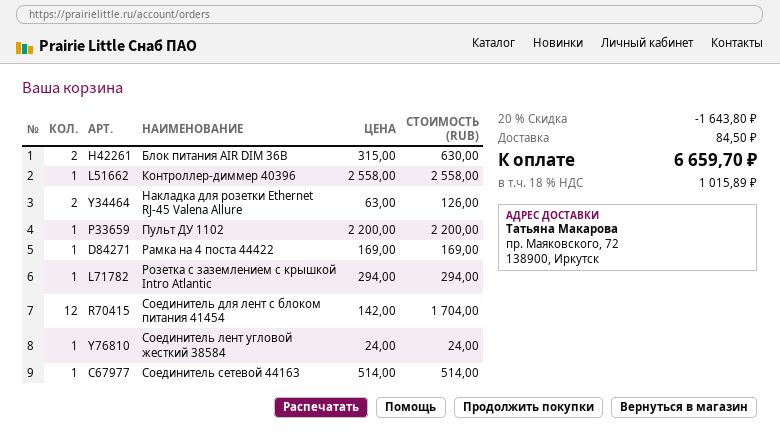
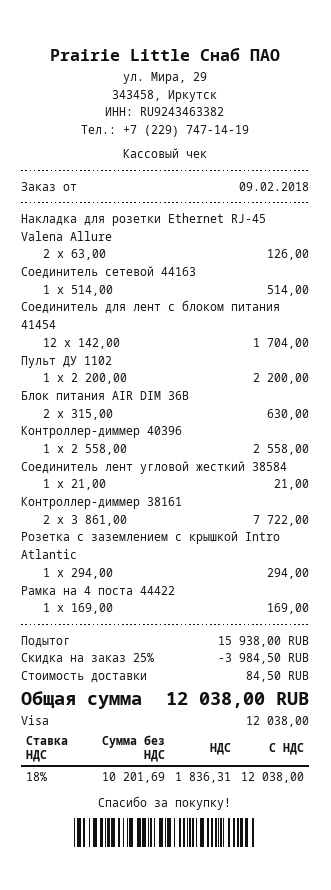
Соединитель лент угловой жесткий 38584: 1 x 24.00 = 24.00 -> 1 x 21.00 = 21.00
Контроллер-диммер 38161: none -> 2 x 3861.00 = 7722.00
discount: 20% = 1643.80 -> 25% = 3984.50
tax: 18% = 1015.89 -> 18% = 1836.31
total: 6659.70 -> 12038.00

